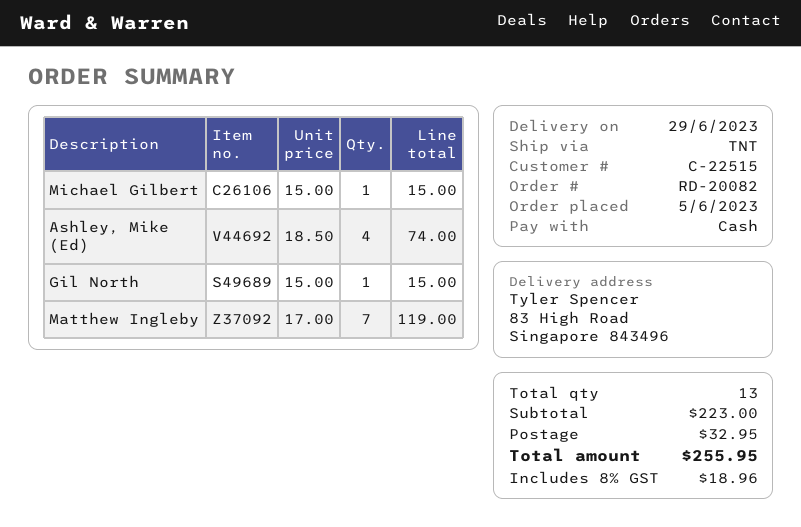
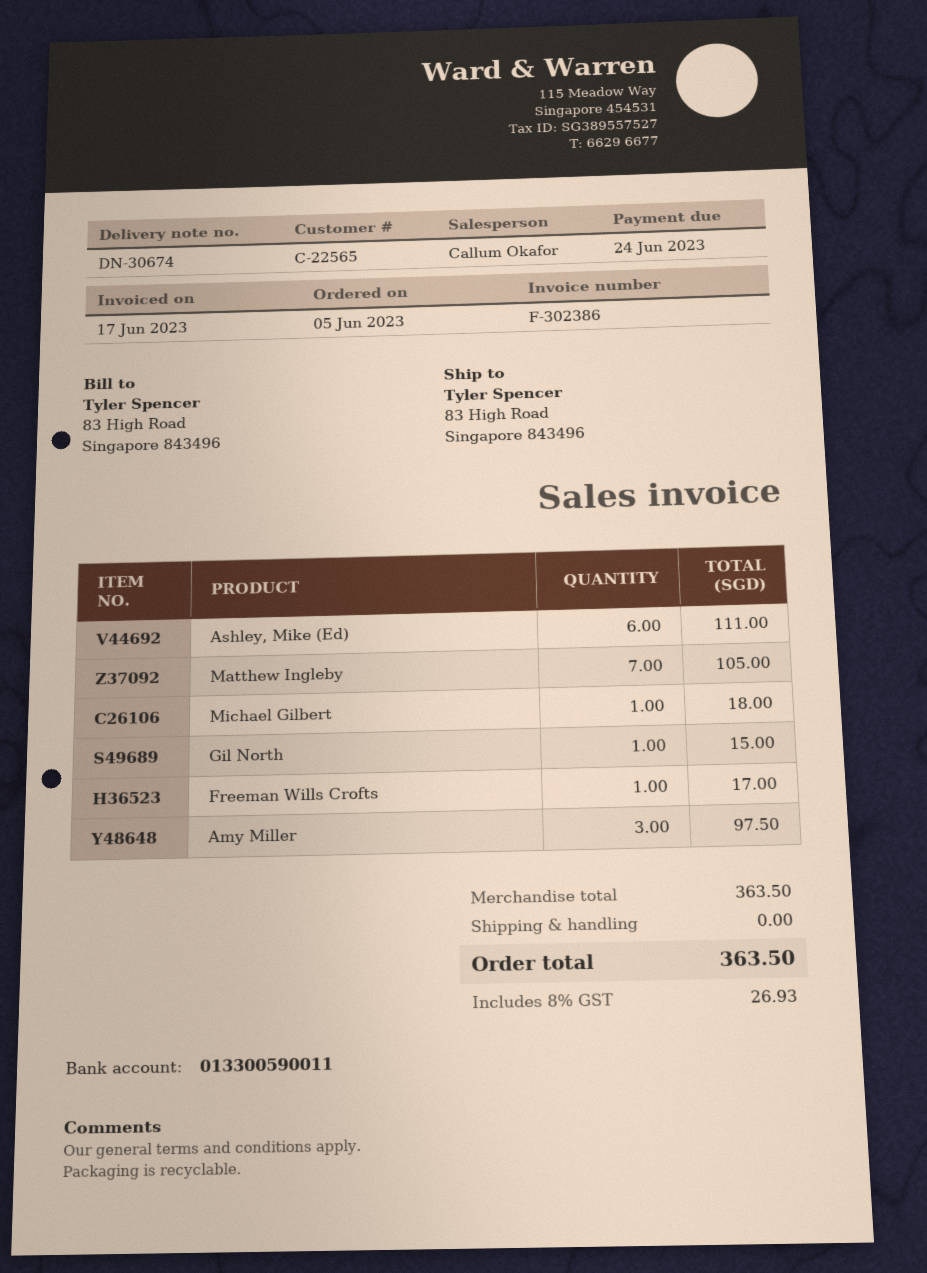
customer number: C-22515 -> C-22565
Michael Gilbert: 1 for 15.00 -> 1 for 18.00
Ashley, Mike (Ed): 4 for 74.00 -> 6 for 111.00
Matthew Ingleby: 7 for 119.00 -> 7 for 105.00
Freeman Wills Crofts: none -> 1 for 17.00
Amy Miller: none -> 3 for 97.50
subtotal: 223.00 -> 363.50
shipping: 32.95 -> 0.00
tax: 8% = 18.96 -> 8% = 26.93
total: 255.95 -> 363.50

